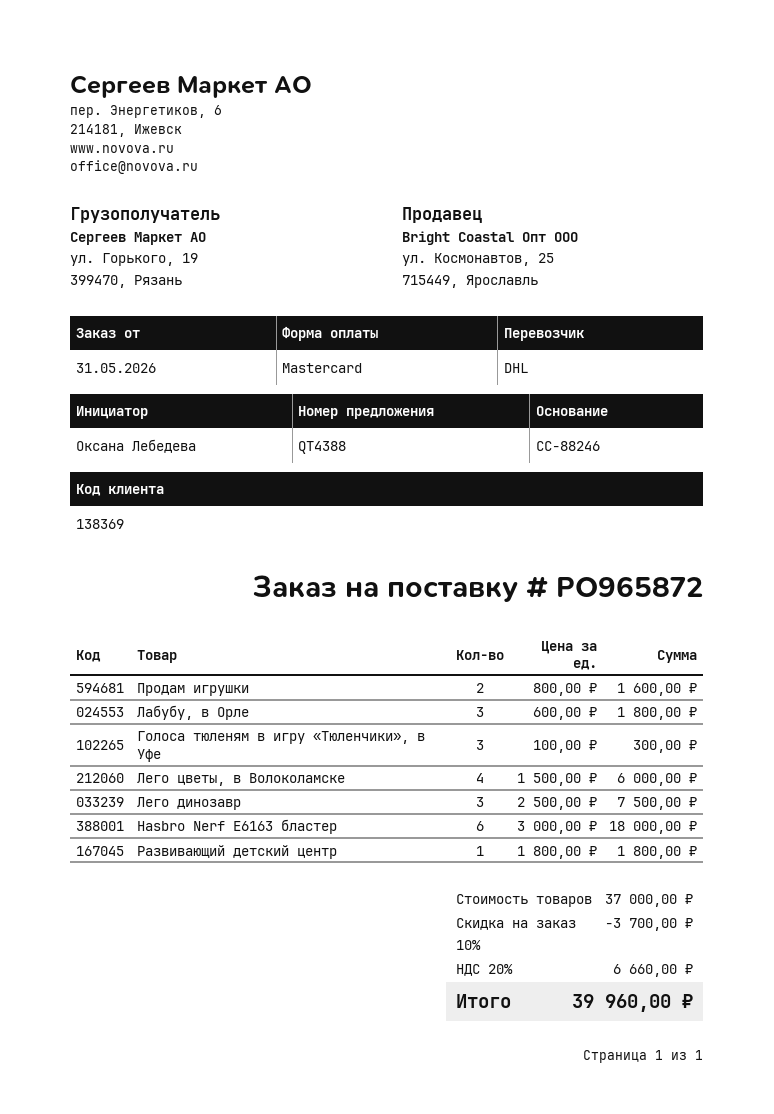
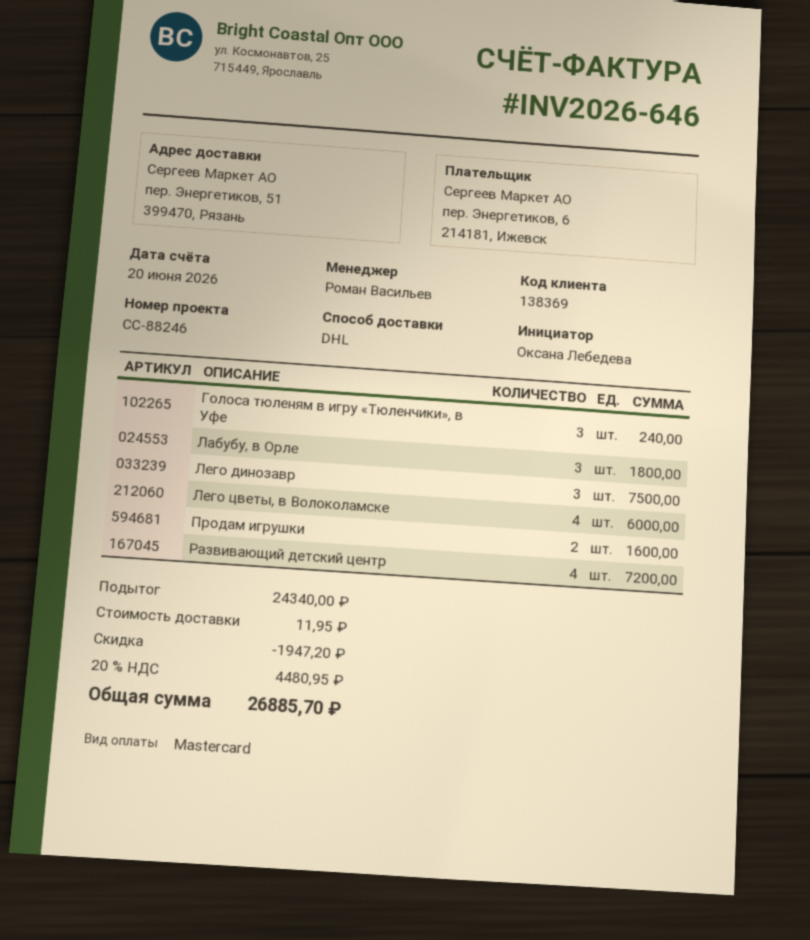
ship to: ул. Горького, 19, 399470, Рязань -> пер. Энергетиков, 51, 399470, Рязань
Голоса тюленям в игру «Тюленчики», в Уфе: 3 for 300.00 -> 3 for 240.00
Hasbro Nerf E6163 бластер: 6 for 18000.00 -> none
Развивающий детский центр: 1 for 1800.00 -> 4 for 7200.00
subtotal: 37000.00 -> 24340.00
discount: 3700.00 -> 1947.20
shipping: none -> 11.95
tax: 20% = 6660.00 -> 20% = 4480.95
total: 39960.00 -> 26885.70

